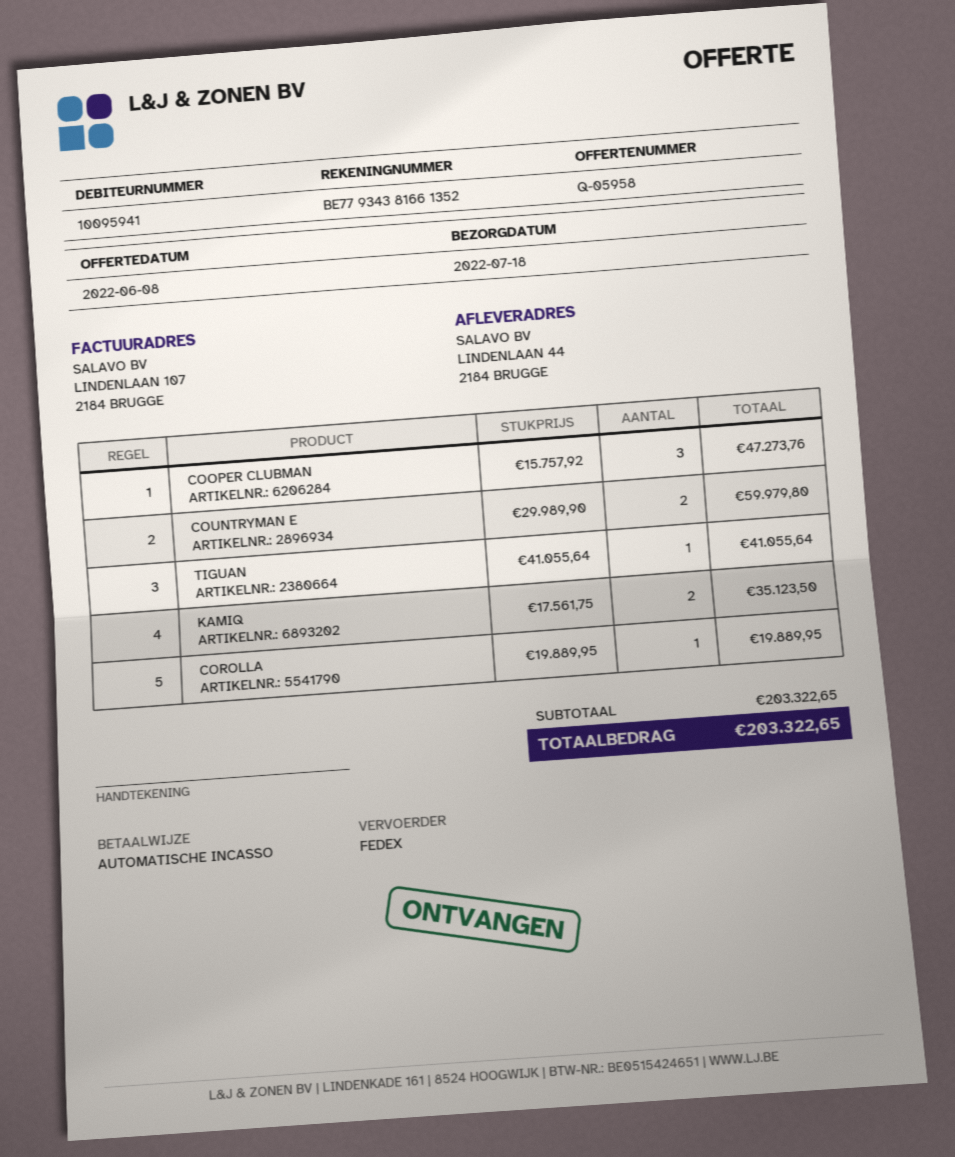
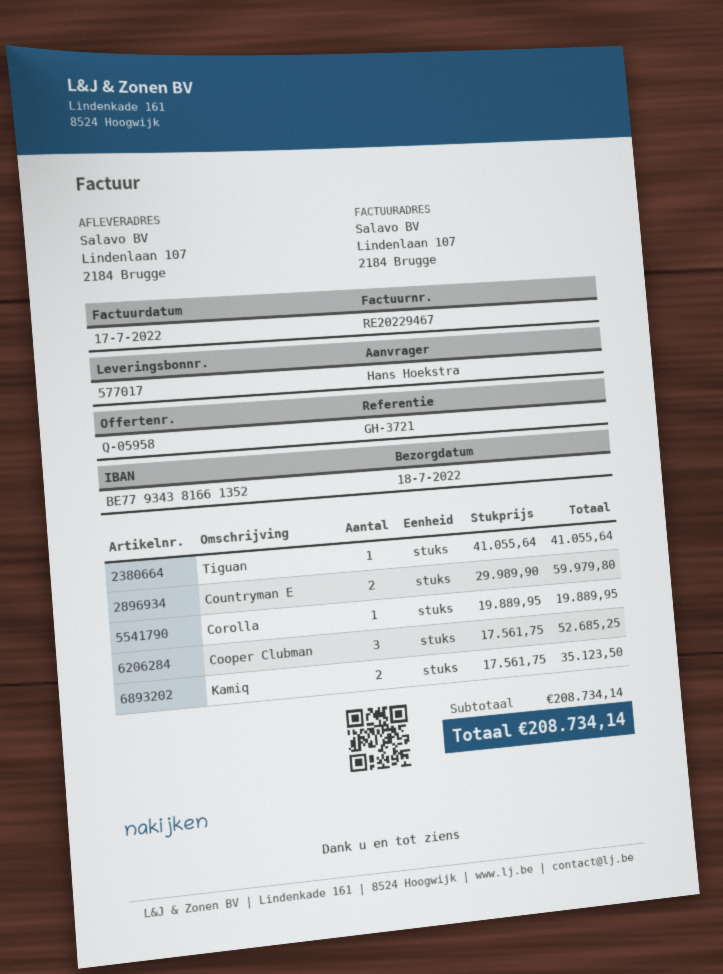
ship to: LINDENLAAN 44, 2184 BRUGGE -> Lindenlaan 107, 2184 Brugge
COOPER CLUBMAN: 3 x 15757.92 = 47273.76 -> 3 x 17561.75 = 52685.25
subtotal: 203322.65 -> 208734.14
total: 203322.65 -> 208734.14

